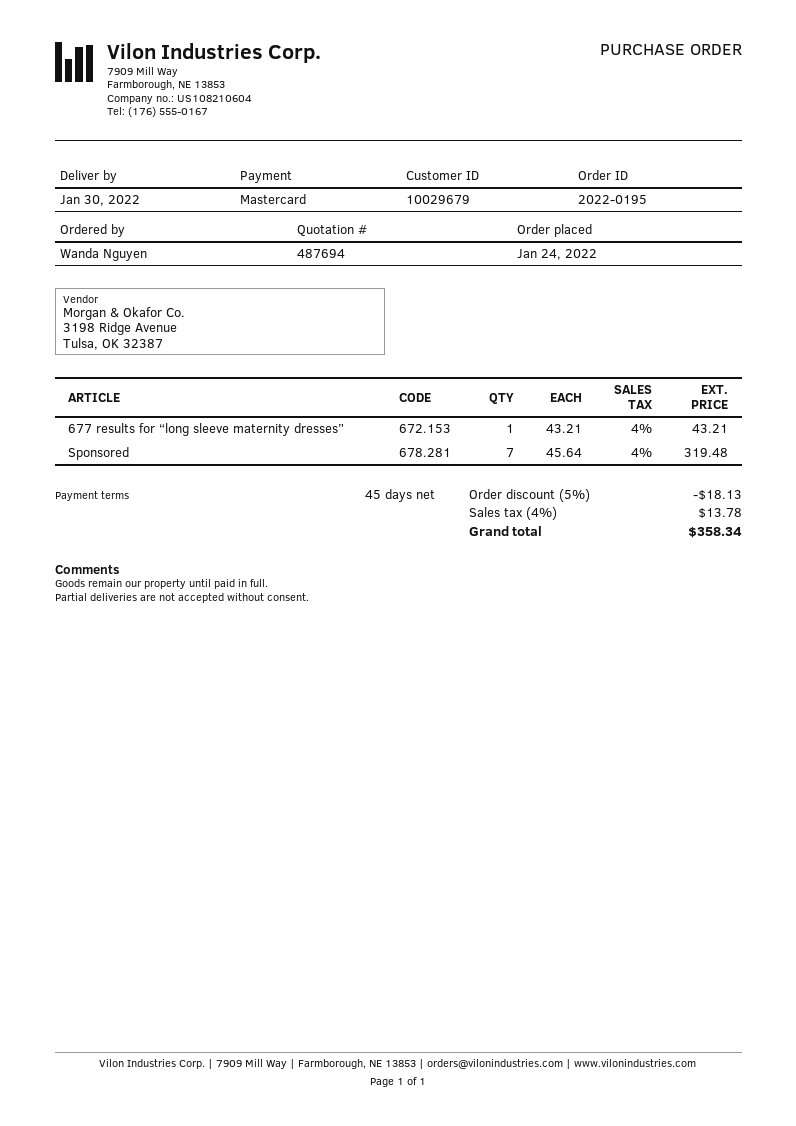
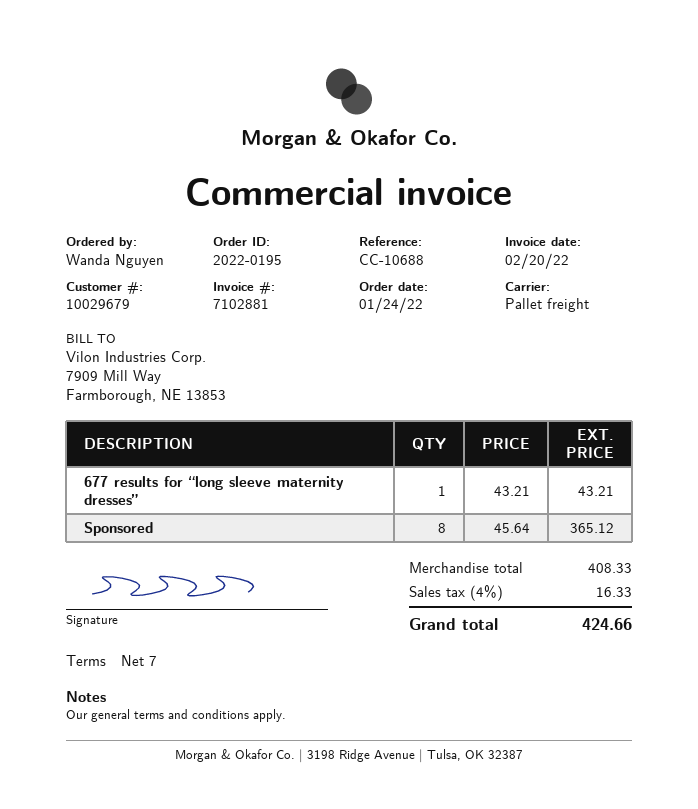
payment terms: 45 days -> 7 days
Sponsored: 7 x 45.64 = 319.48 -> 8 x 45.64 = 365.12
discount: 5% = 18.13 -> none
tax: 4% = 13.78 -> 4% = 16.33
total: 358.34 -> 424.66

